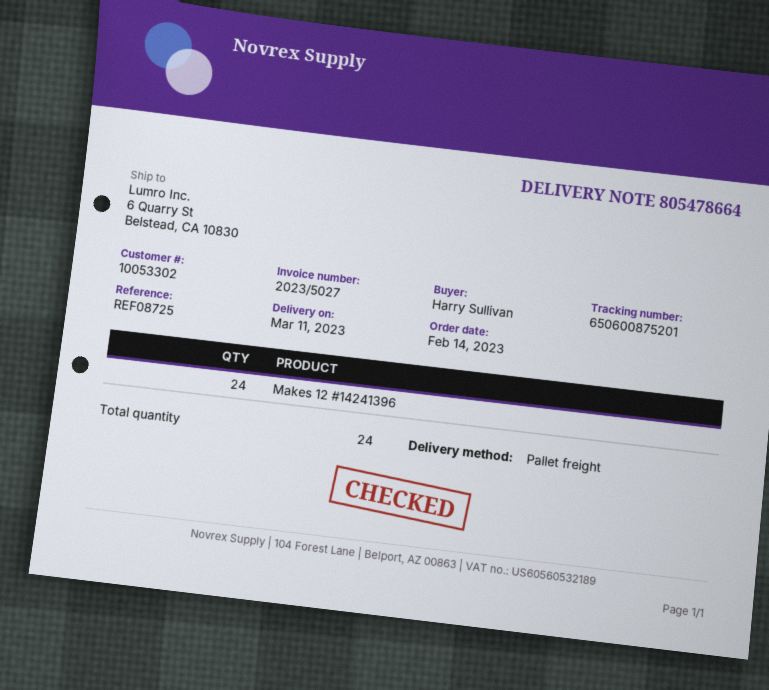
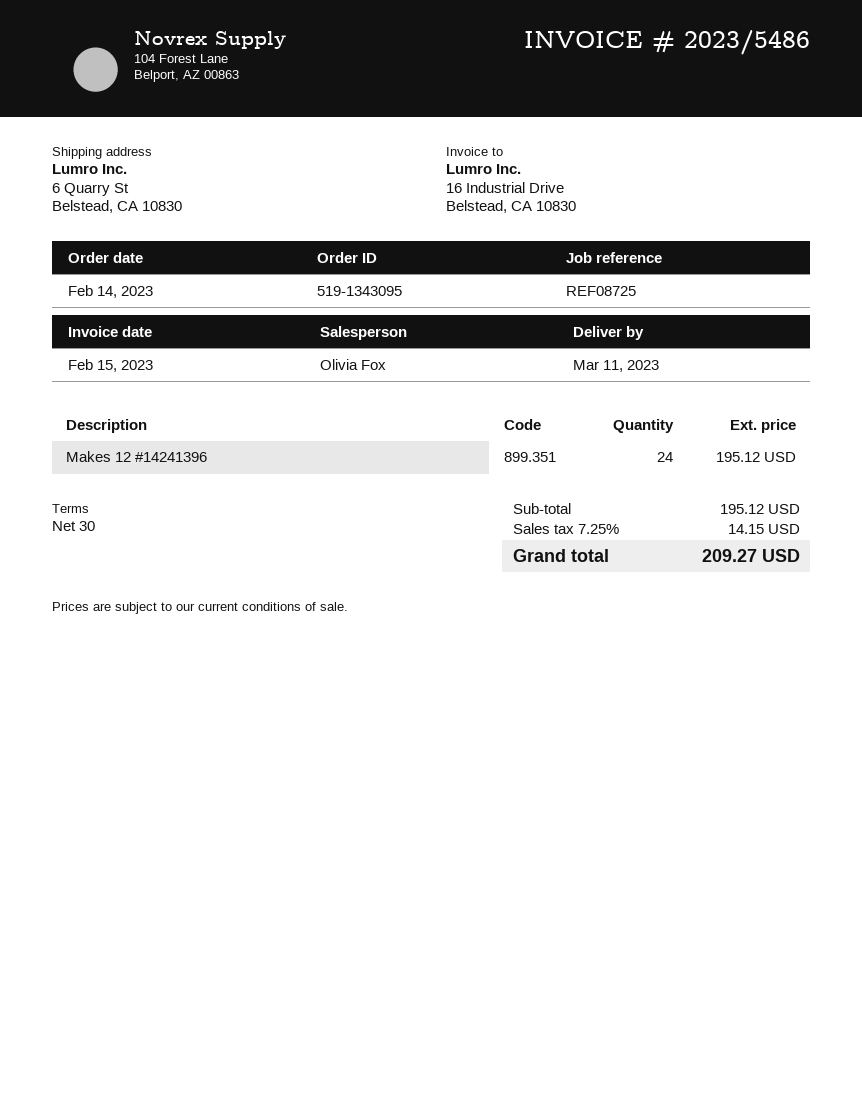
invoice number: 2023/5027 -> 2023/5486

